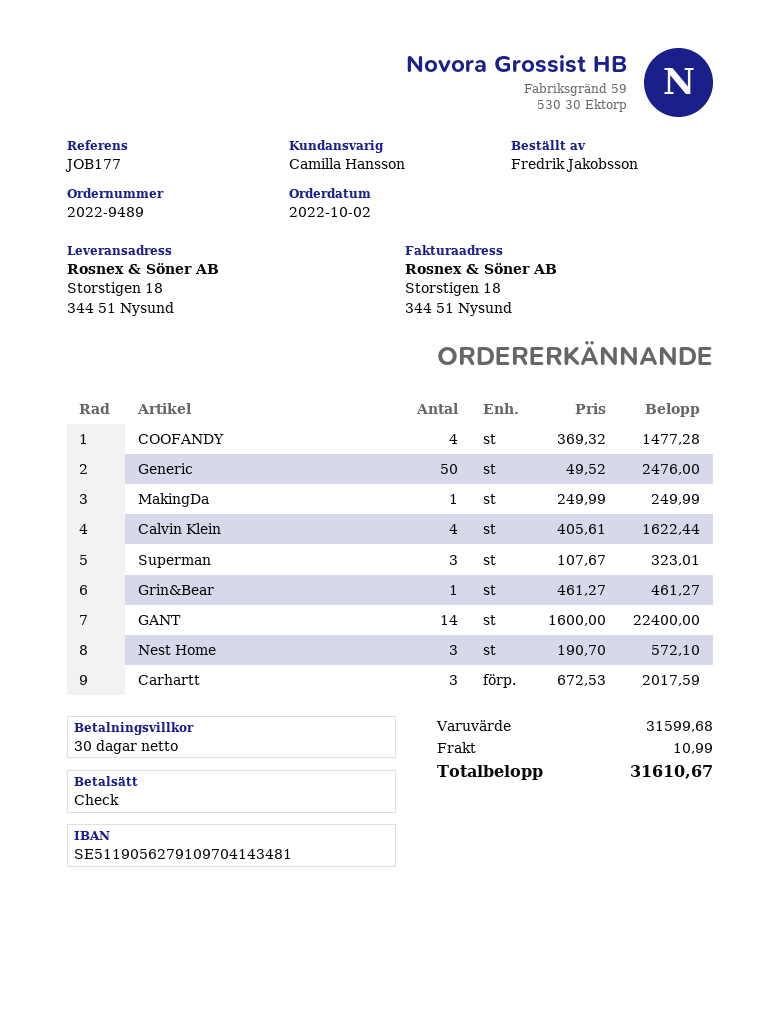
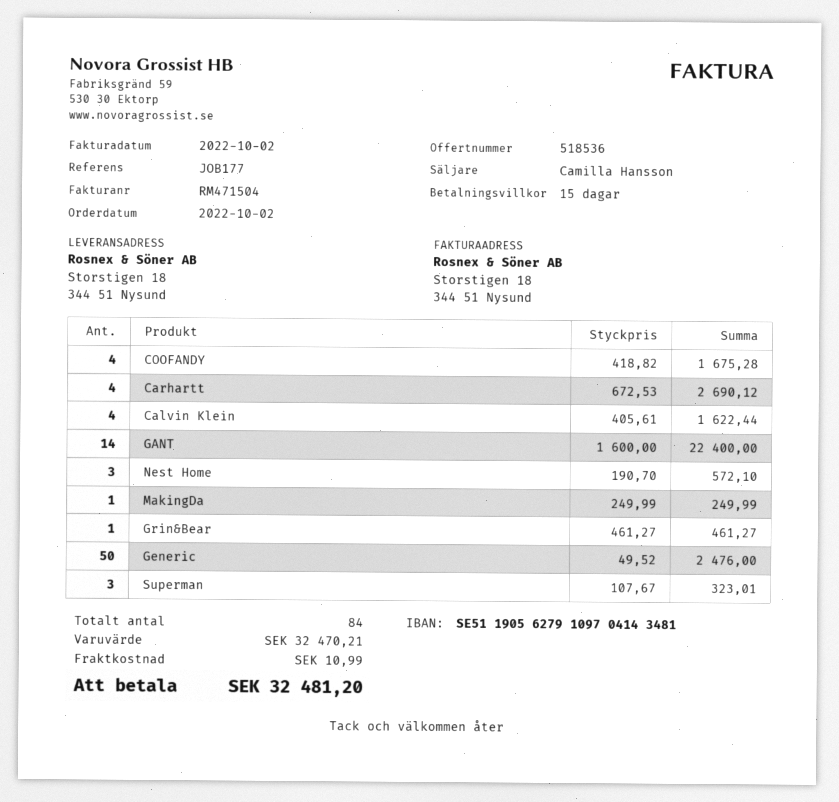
payment terms: 30 days -> 15 days
COOFANDY: 4 x 369.32 = 1477.28 -> 4 x 418.82 = 1675.28
Carhartt: 3 x 672.53 = 2017.59 -> 4 x 672.53 = 2690.12
subtotal: 31599.68 -> 32470.21
total: 31610.67 -> 32481.20

